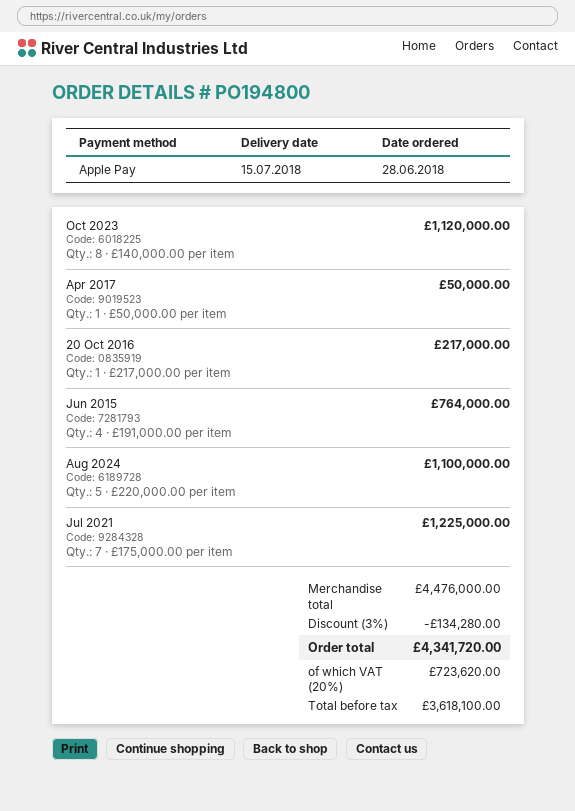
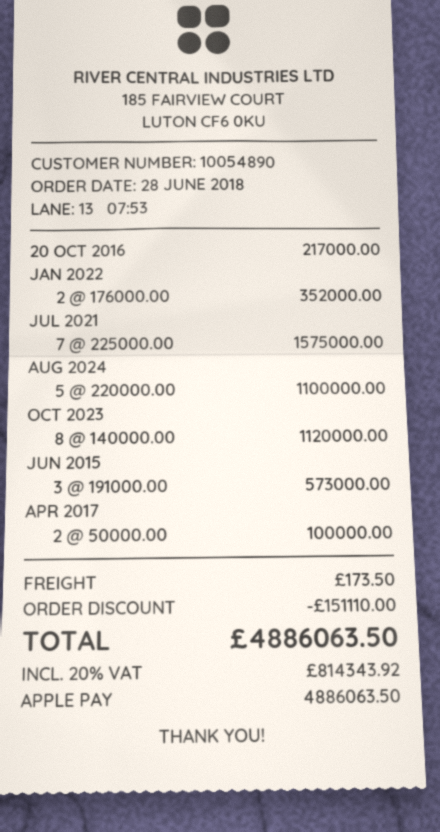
Apr 2017: 1 x 50000.00 = 50000.00 -> 2 x 50000.00 = 100000.00
Jun 2015: 4 x 191000.00 = 764000.00 -> 3 x 191000.00 = 573000.00
Jul 2021: 7 x 175000.00 = 1225000.00 -> 7 x 225000.00 = 1575000.00
JAN 2022: none -> 2 x 176000.00 = 352000.00
discount: 134280.00 -> 151110.00
shipping: none -> 173.50
tax: 20% = 723620.00 -> 20% = 814343.92
total: 4341720.00 -> 4886063.50

